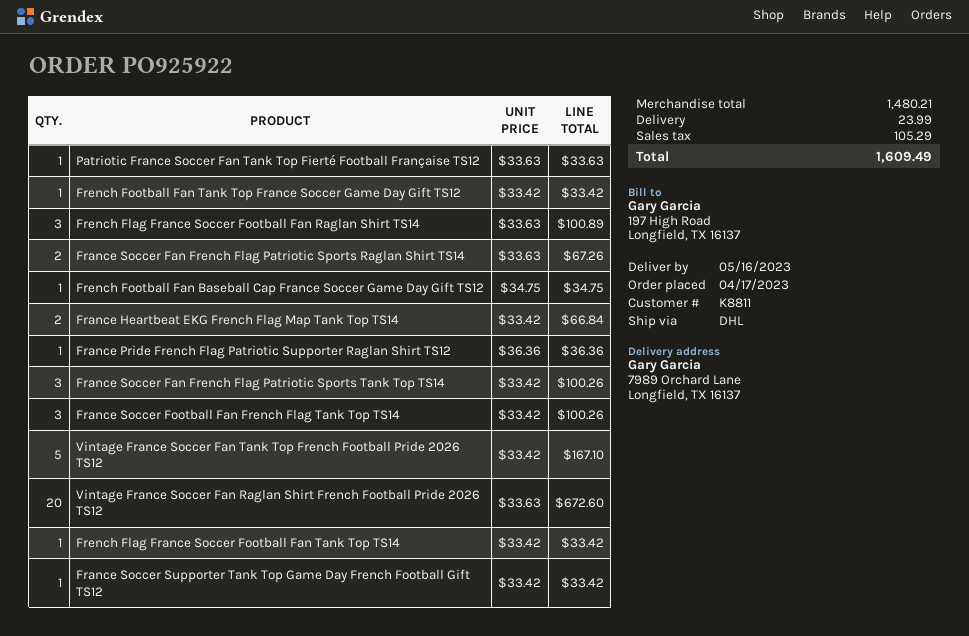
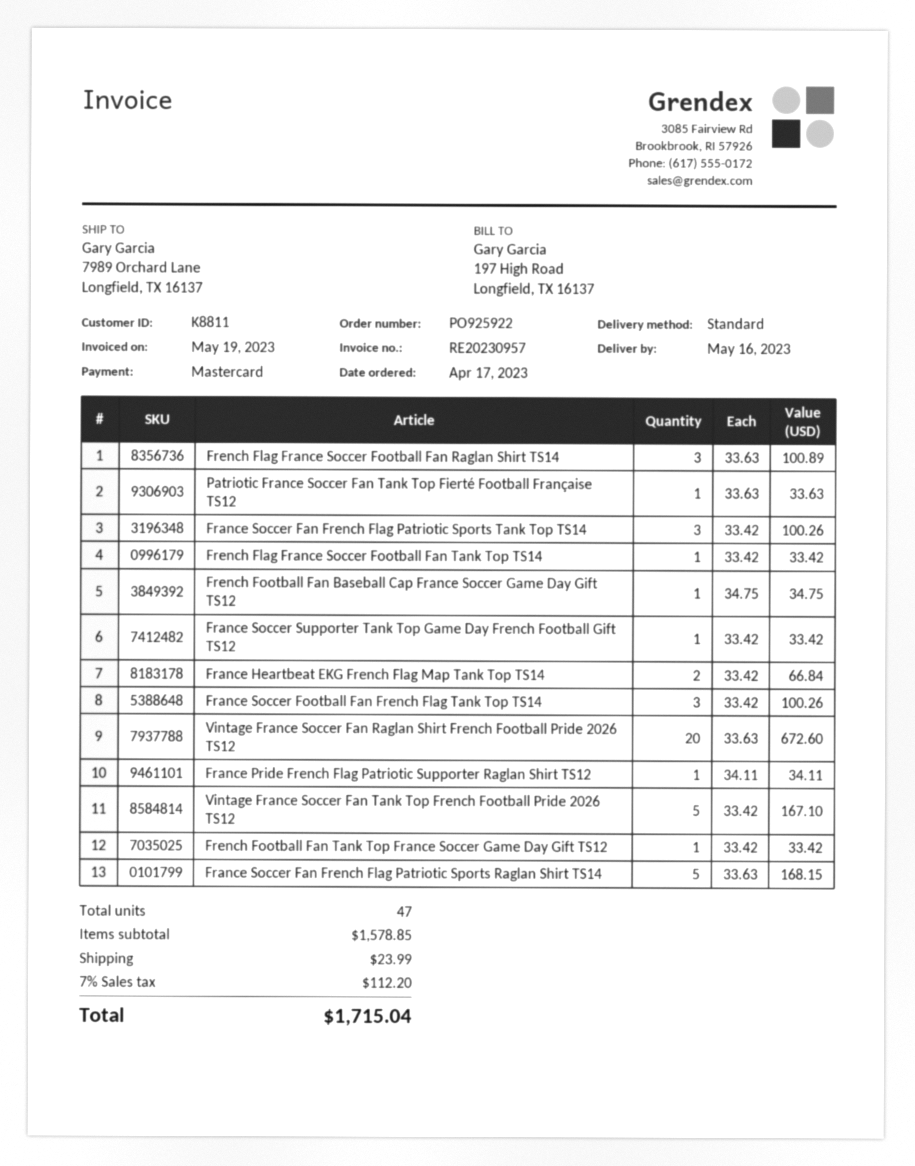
shipping method: DHL -> standard
France Soccer Fan French Flag Patriotic Sports Raglan Shirt TS14: 2 x 33.63 = 67.26 -> 5 x 33.63 = 168.15
France Pride French Flag Patriotic Supporter Raglan Shirt TS12: 1 x 36.36 = 36.36 -> 1 x 34.11 = 34.11
subtotal: 1480.21 -> 1578.85
tax: 105.29 -> 112.20
total: 1609.49 -> 1715.04

